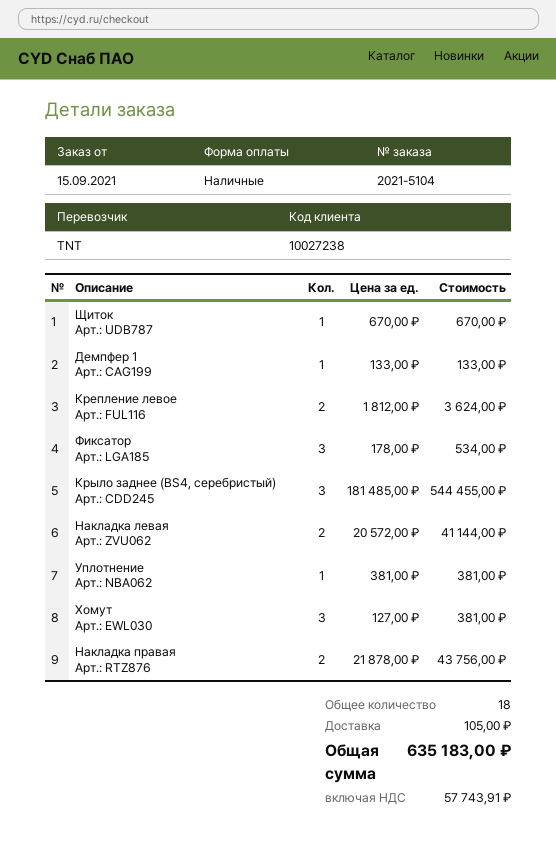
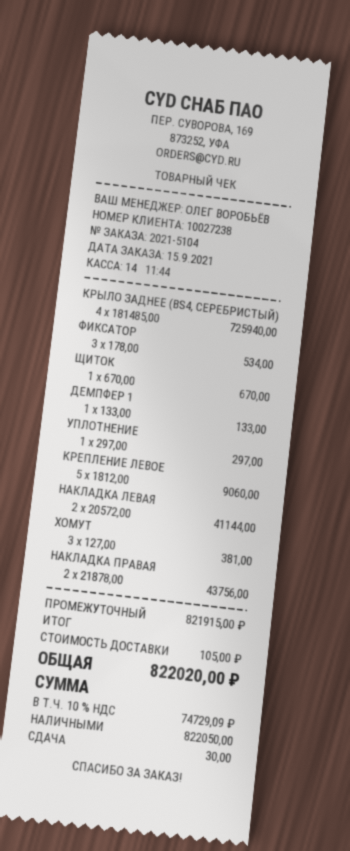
Крепление левое: 2 x 1812.00 = 3624.00 -> 5 x 1812.00 = 9060.00
Крыло заднее (BS4, серебристый): 3 x 181485.00 = 544455.00 -> 4 x 181485.00 = 725940.00
Уплотнение: 1 x 381.00 = 381.00 -> 1 x 297.00 = 297.00
tax: 57743.91 -> 74729.09
total: 635183.00 -> 822020.00

